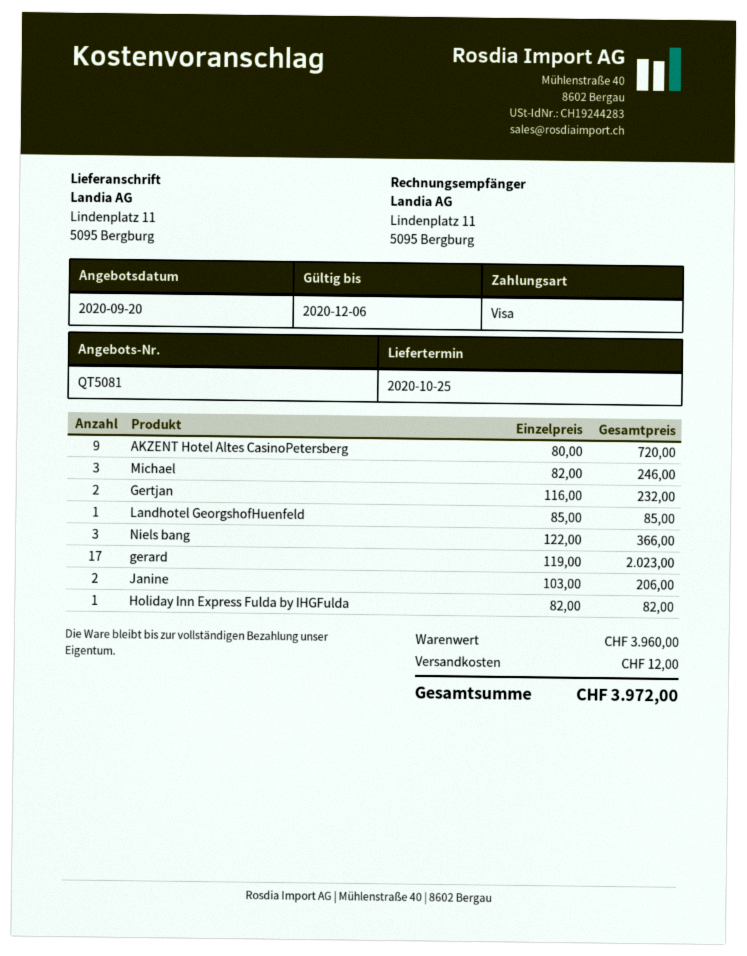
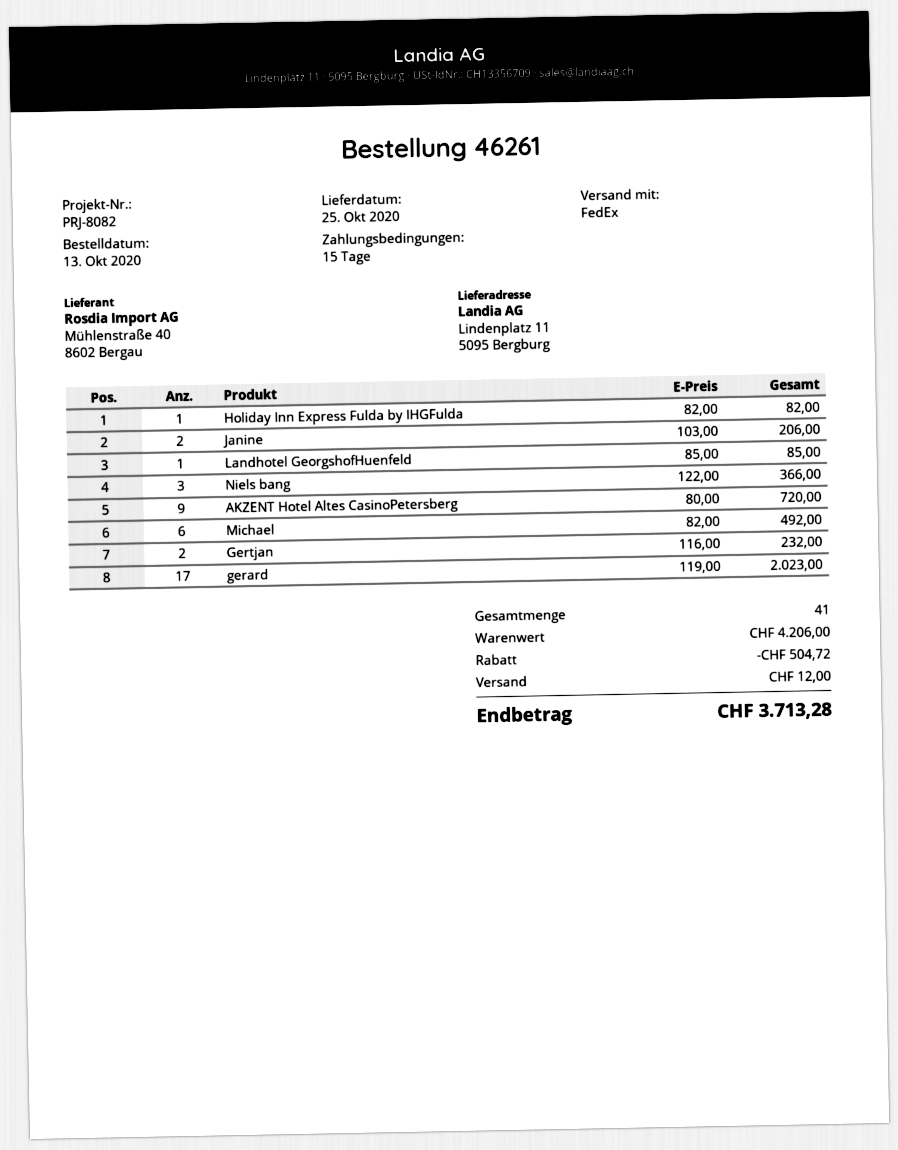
Michael: 3 x 82.00 = 246.00 -> 6 x 82.00 = 492.00
subtotal: 3960.00 -> 4206.00
discount: none -> 504.72
total: 3972.00 -> 3713.28

